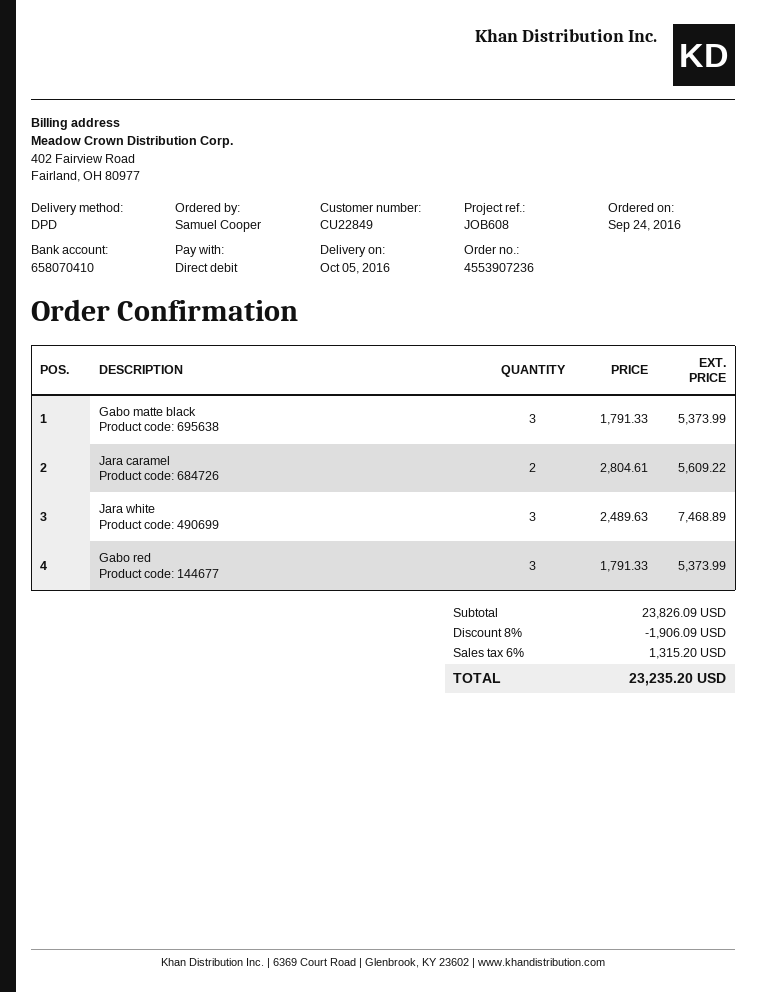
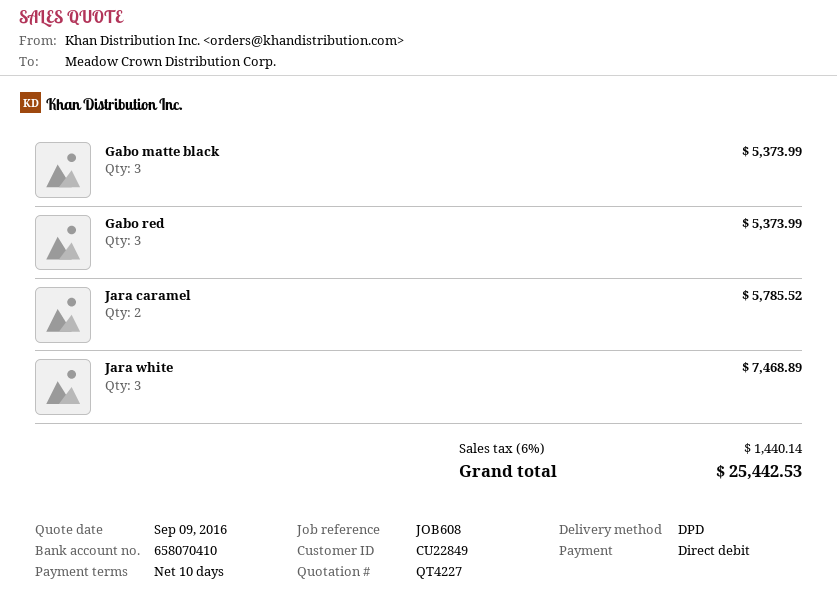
Jara caramel: 2 for 5609.22 -> 2 for 5785.52
discount: 8% = 1906.09 -> none
tax: 6% = 1315.20 -> 6% = 1440.14
total: 23235.20 -> 25442.53

